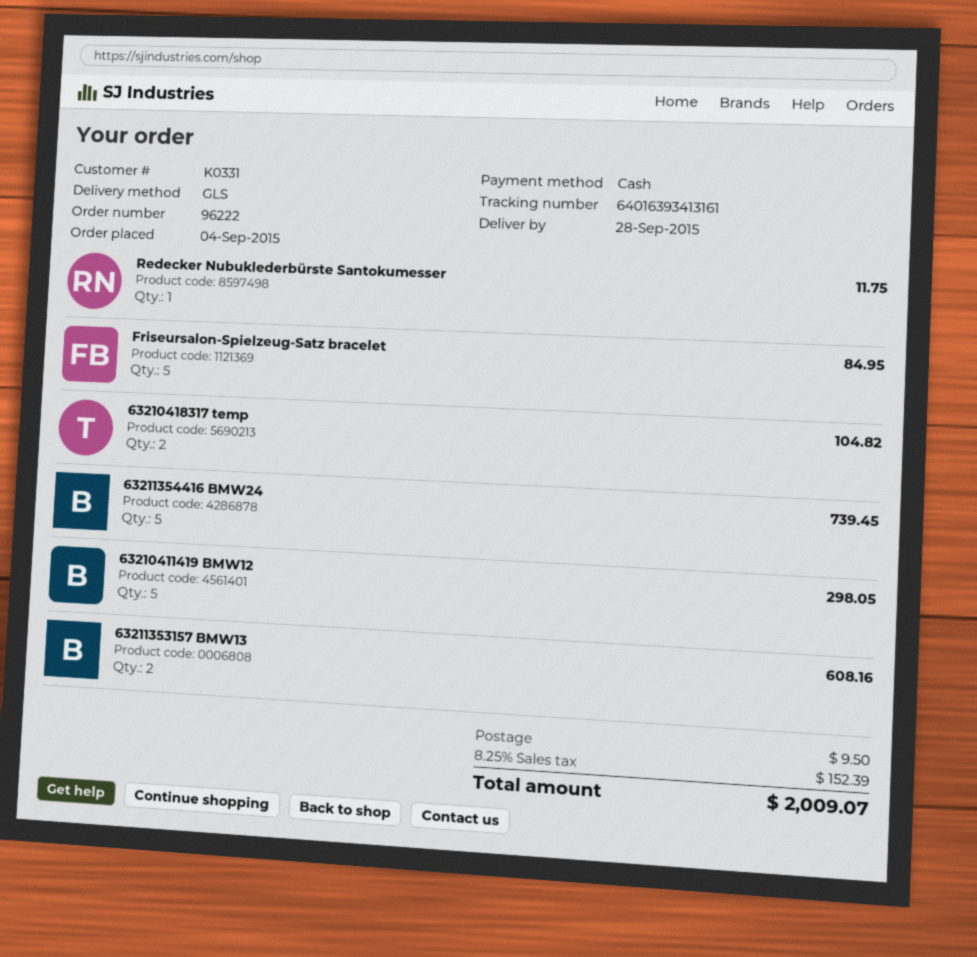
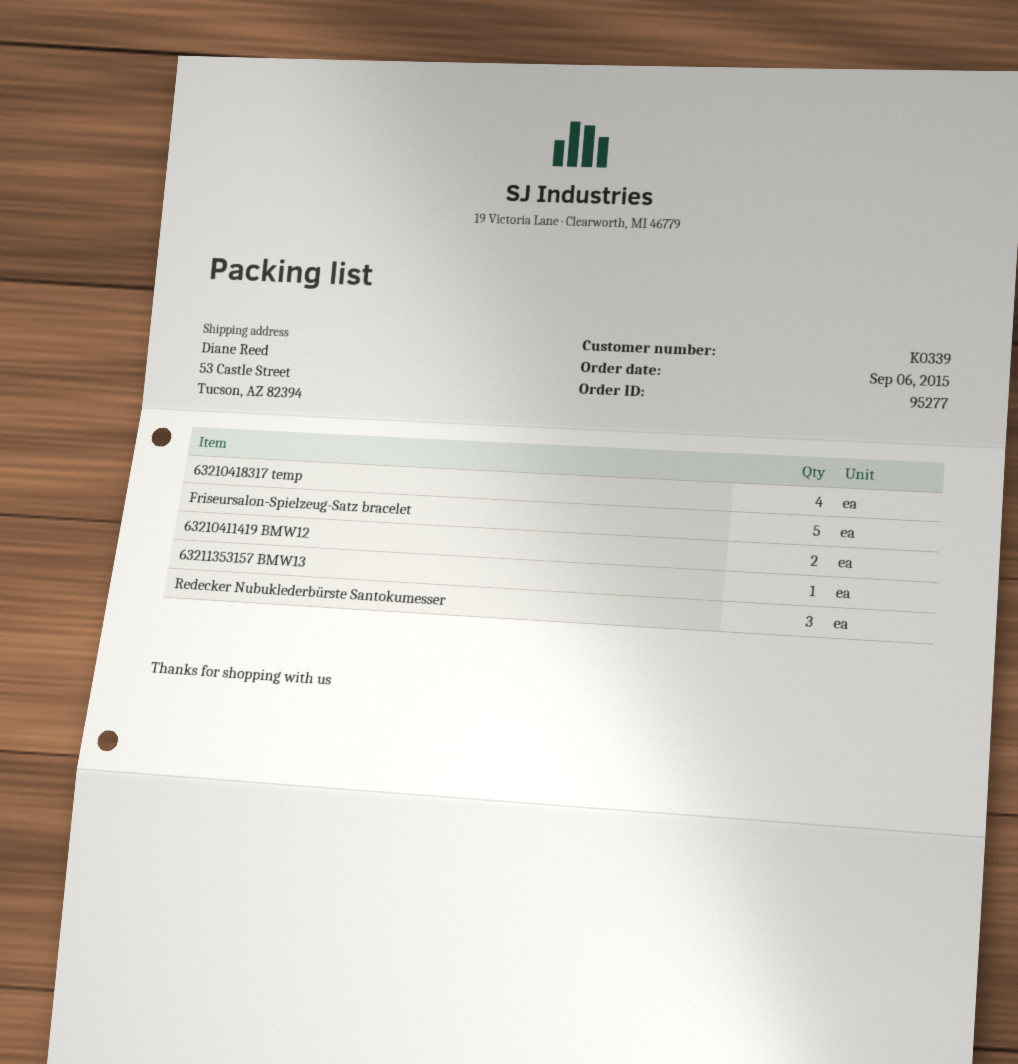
order number: 96222 -> 95277
order date: 2015-09-04 -> 2015-09-06
customer number: K0331 -> K0339
Redecker Nubuklederbürste Santokumesser: 1 -> 3
63210418317 temp: 2 -> 4
63211354416 BMW24: 5 -> none
63210411419 BMW12: 5 -> 2
63211353157 BMW13: 2 -> 1

